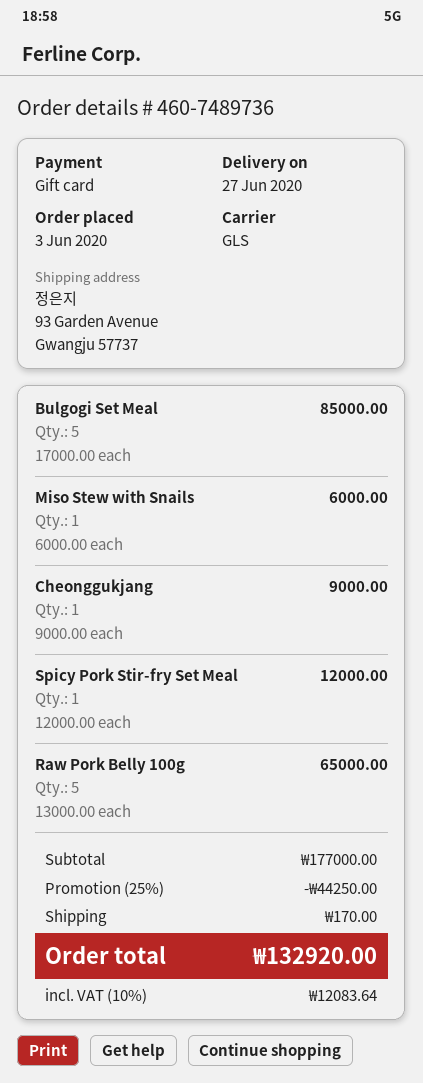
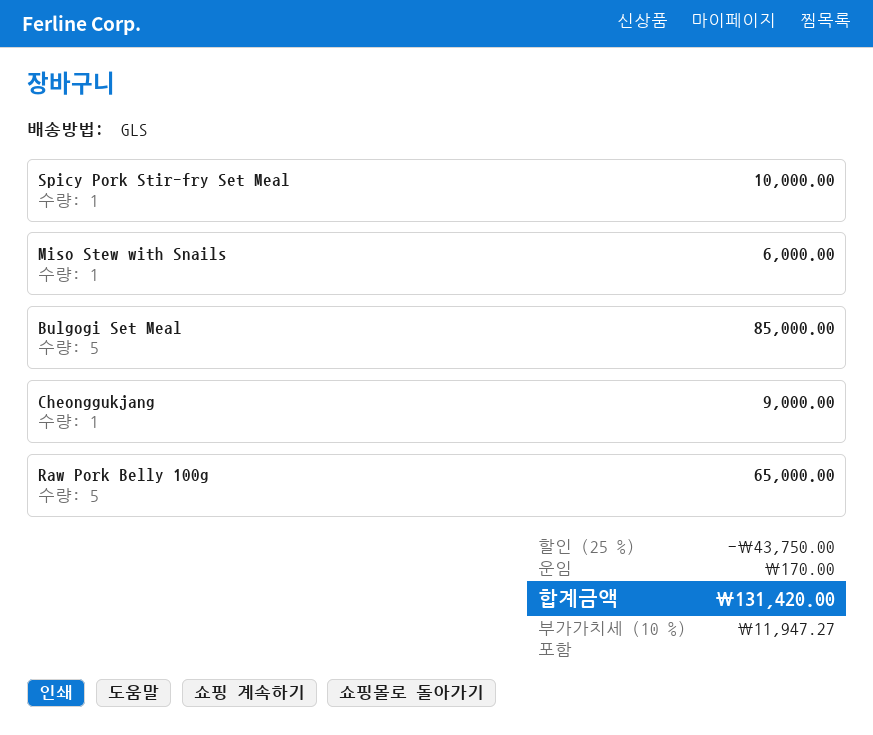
Spicy Pork Stir-fry Set Meal: 1 for 12000.00 -> 1 for 10000.00
discount: 25% = 44250.00 -> 25% = 43750.00
tax: 10% = 12083.64 -> 10% = 11947.27
total: 132920.00 -> 131420.00

